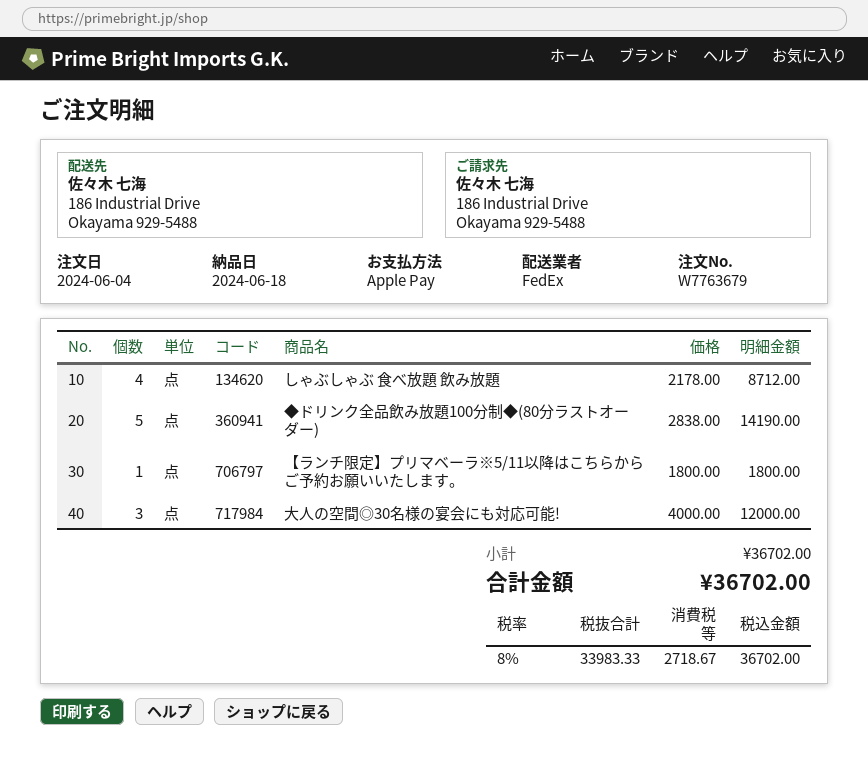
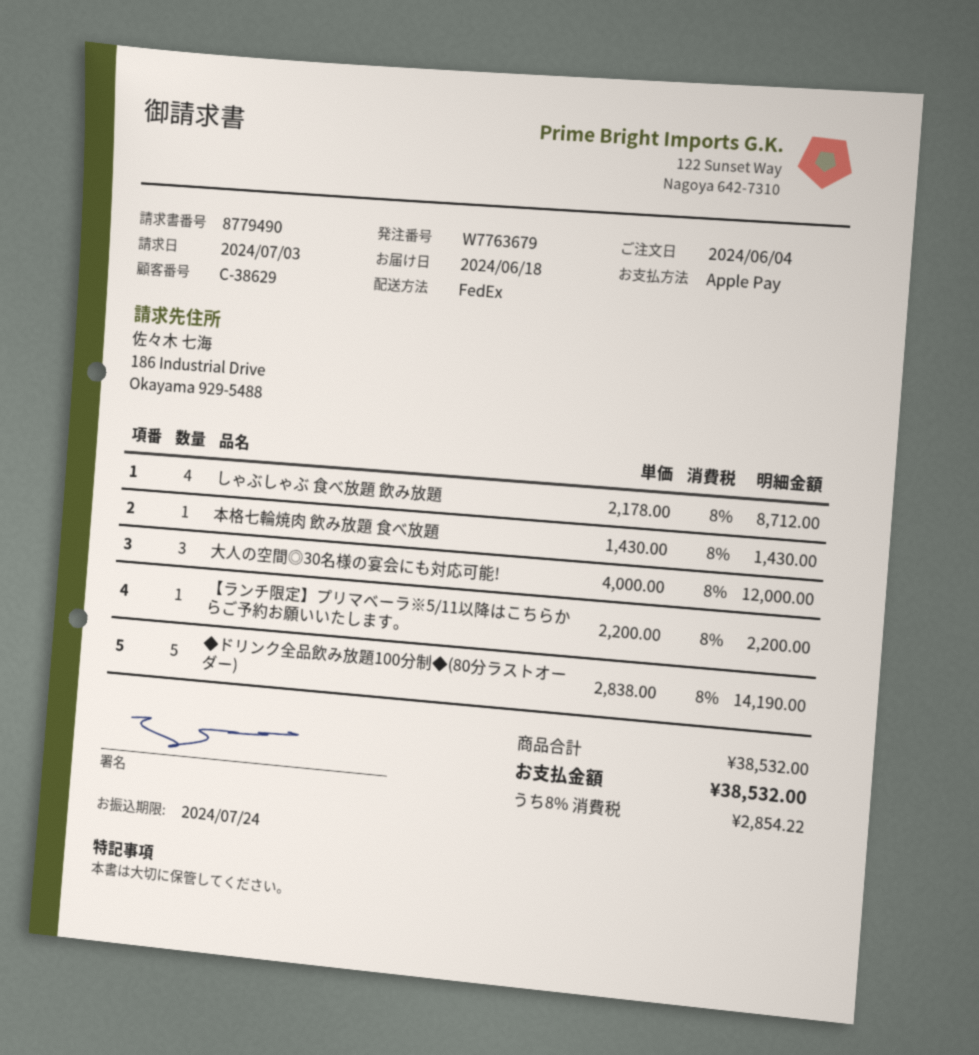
【ランチ限定】プリマベーラ※5/11以降はこちらからご予約お願いいたします。: 1 x 1800.00 = 1800.00 -> 1 x 2200.00 = 2200.00
本格七輪焼肉 飲み放題 食べ放題: none -> 1 x 1430.00 = 1430.00
subtotal: 36702.00 -> 38532.00
tax: 8% = 2718.67 -> 8% = 2854.22
total: 36702.00 -> 38532.00

